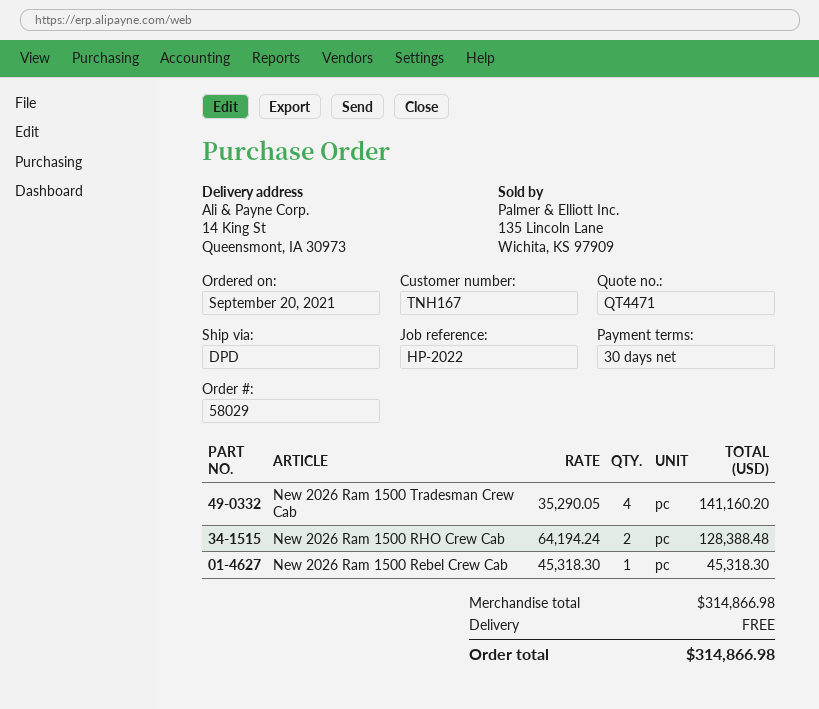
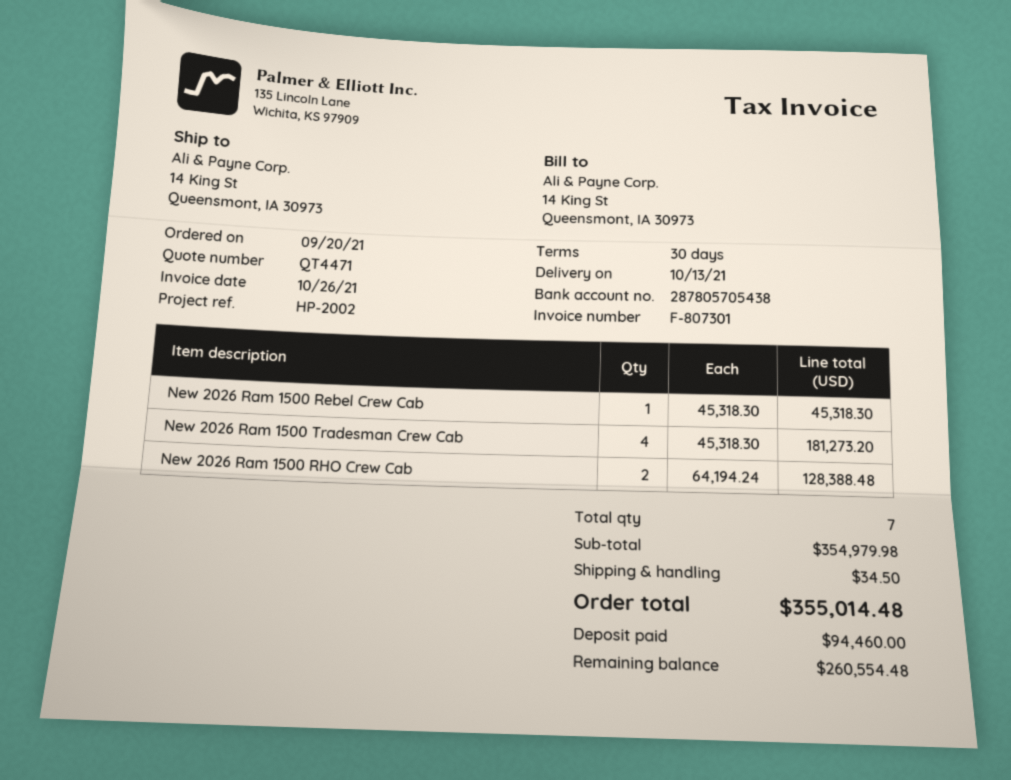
reference: HP-2022 -> HP-2002
New 2026 Ram 1500 Tradesman Crew Cab: 4 x 35290.05 = 141160.20 -> 4 x 45318.30 = 181273.20
subtotal: 314866.98 -> 354979.98
shipping: 0.00 -> 34.50
total: 314866.98 -> 355014.48

